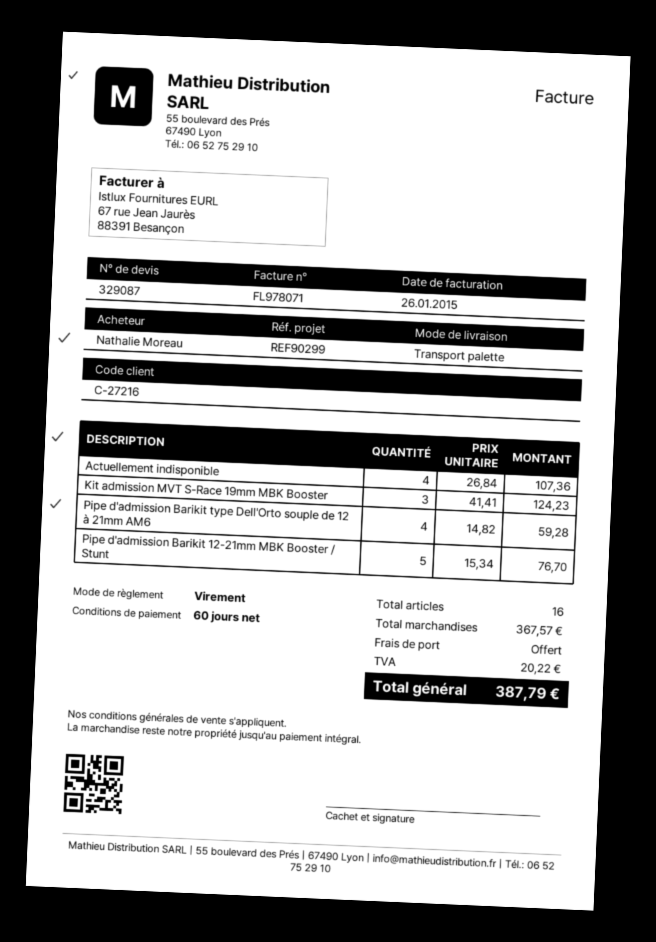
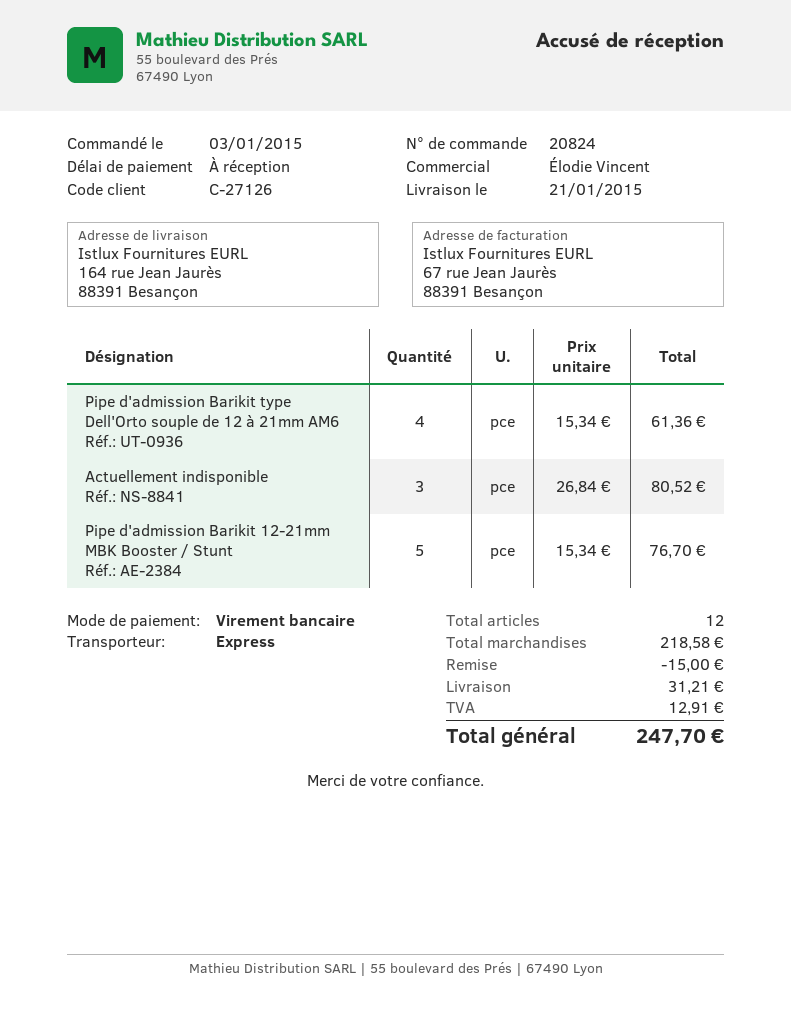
payment terms: 60 days -> on receipt
customer number: C-27216 -> C-27126
shipping method: pallet freight -> express
Actuellement indisponible: 4 x 26.84 = 107.36 -> 3 x 26.84 = 80.52
Kit admission MVT S-Race 19mm MBK Booster: 3 x 41.41 = 124.23 -> none
Pipe d'admission Barikit type Dell'Orto souple de 12 à 21mm AM6: 4 x 14.82 = 59.28 -> 4 x 15.34 = 61.36
total quantity: 16 -> 12
subtotal: 367.57 -> 218.58
discount: none -> 15.00
shipping: 0.00 -> 31.21
tax: 20.22 -> 12.91
total: 387.79 -> 247.70

